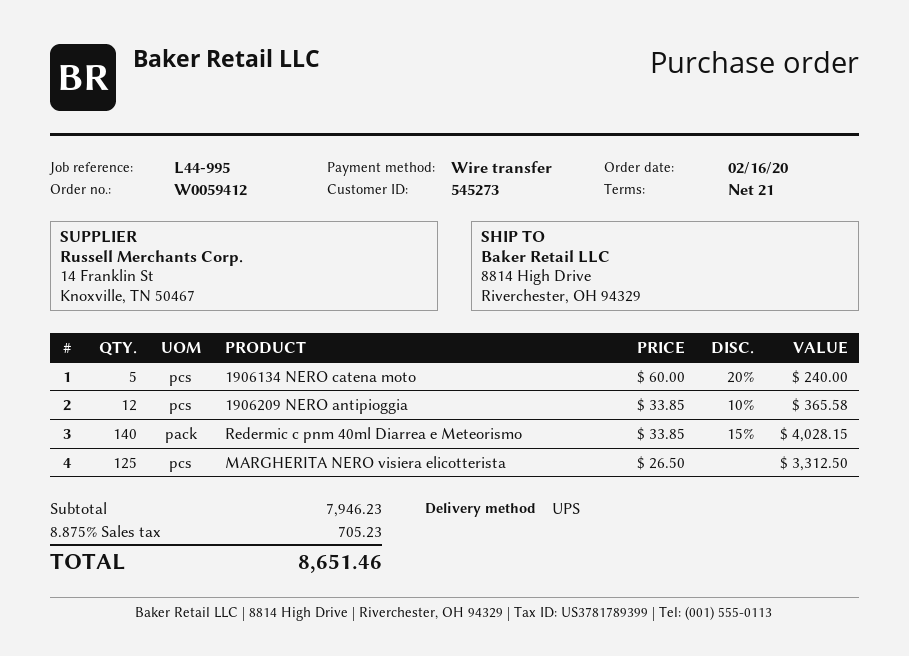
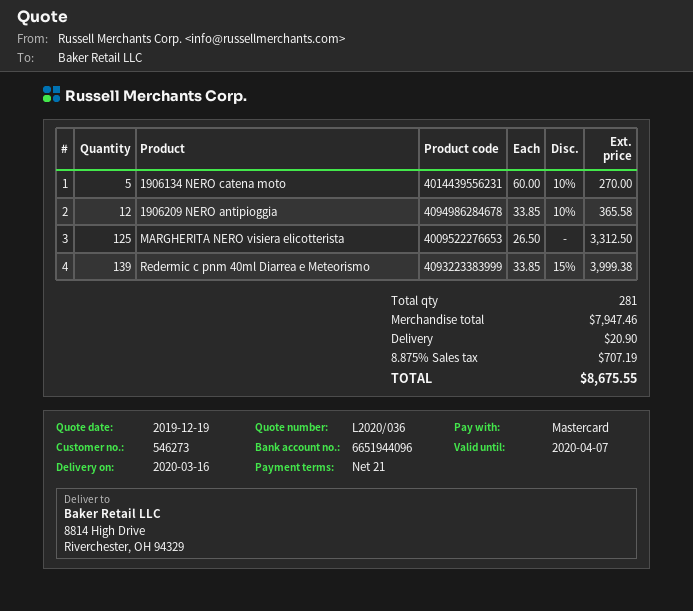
customer number: 545273 -> 546273
payment method: bank transfer -> Mastercard
1906134 NERO catena moto: 5 x 60.00 - 20% = 240.00 -> 5 x 60.00 - 10% = 270.00
Redermic c pnm 40ml Diarrea e Meteorismo: 140 x 33.85 - 15% = 4028.15 -> 139 x 33.85 - 15% = 3999.38
subtotal: 7946.23 -> 7947.46
shipping: none -> 20.90
tax: 8.875% = 705.23 -> 8.875% = 707.19
total: 8651.46 -> 8675.55

